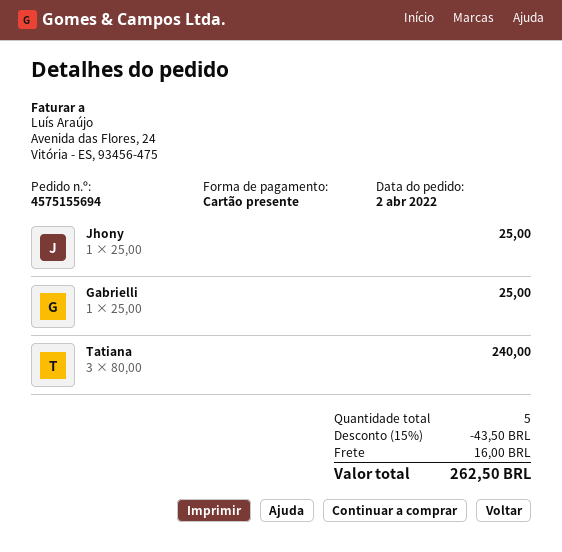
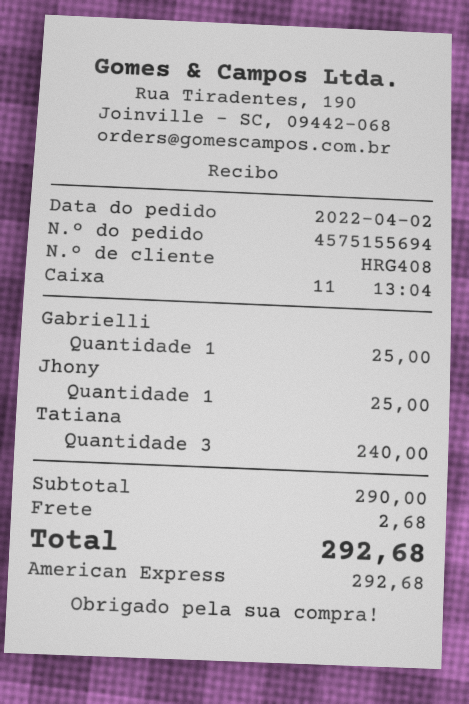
payment method: gift card -> American Express
discount: 15% = 43.50 -> none
shipping: 16.00 -> 2.68
total: 262.50 -> 292.68

